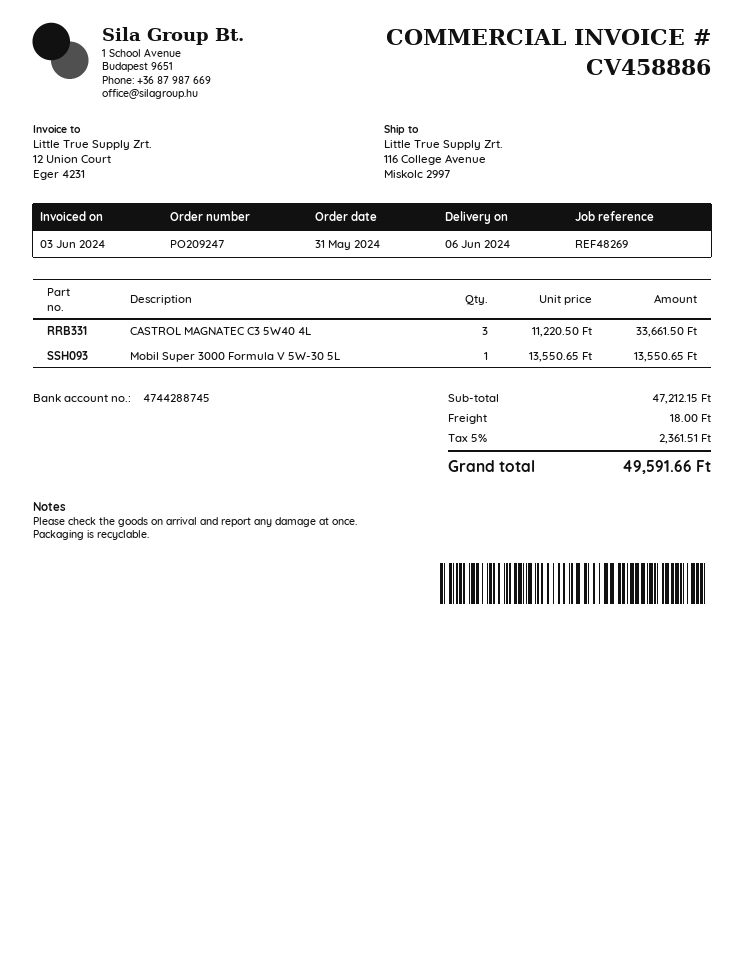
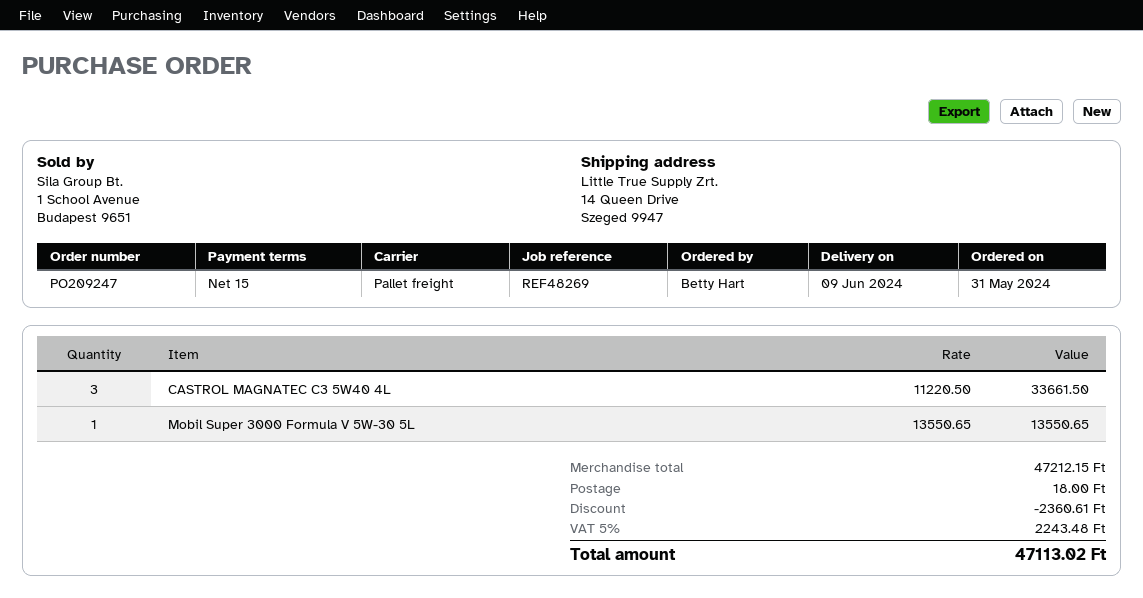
delivery date: 2024-06-06 -> 2024-06-09
ship to: 116 College Avenue, Miskolc 2997 -> 14 Queen Drive, Szeged 9947
discount: none -> 2360.61
tax: 5% = 2361.51 -> 5% = 2243.48
total: 49591.66 -> 47113.02

